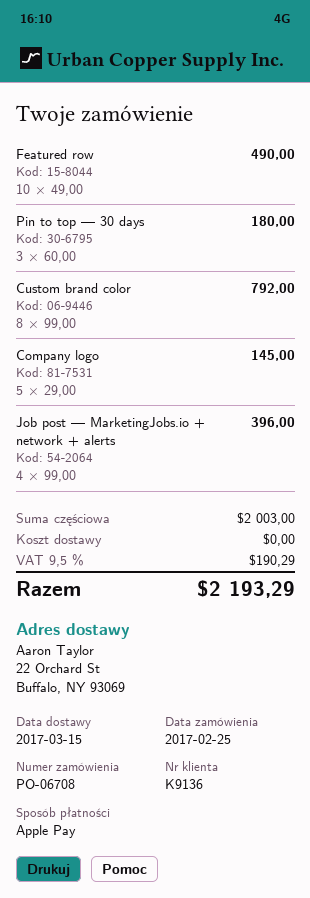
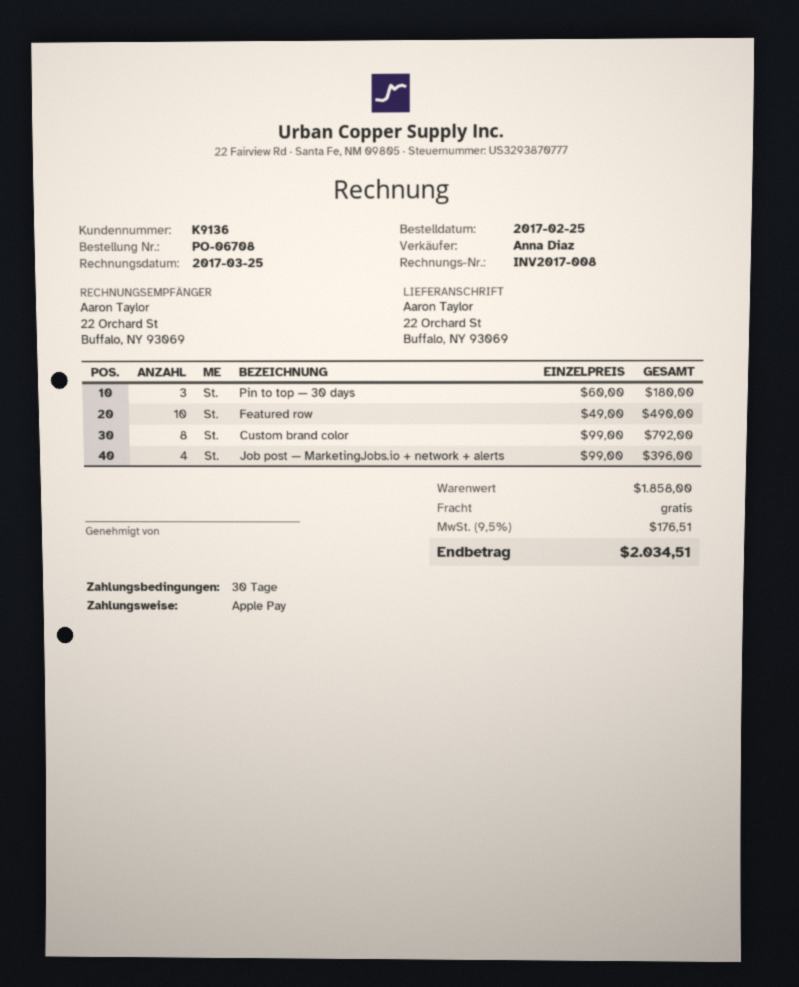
Company logo: 5 x 29.00 = 145.00 -> none
subtotal: 2003.00 -> 1858.00
tax: 9.5% = 190.29 -> 9.5% = 176.51
total: 2193.29 -> 2034.51

